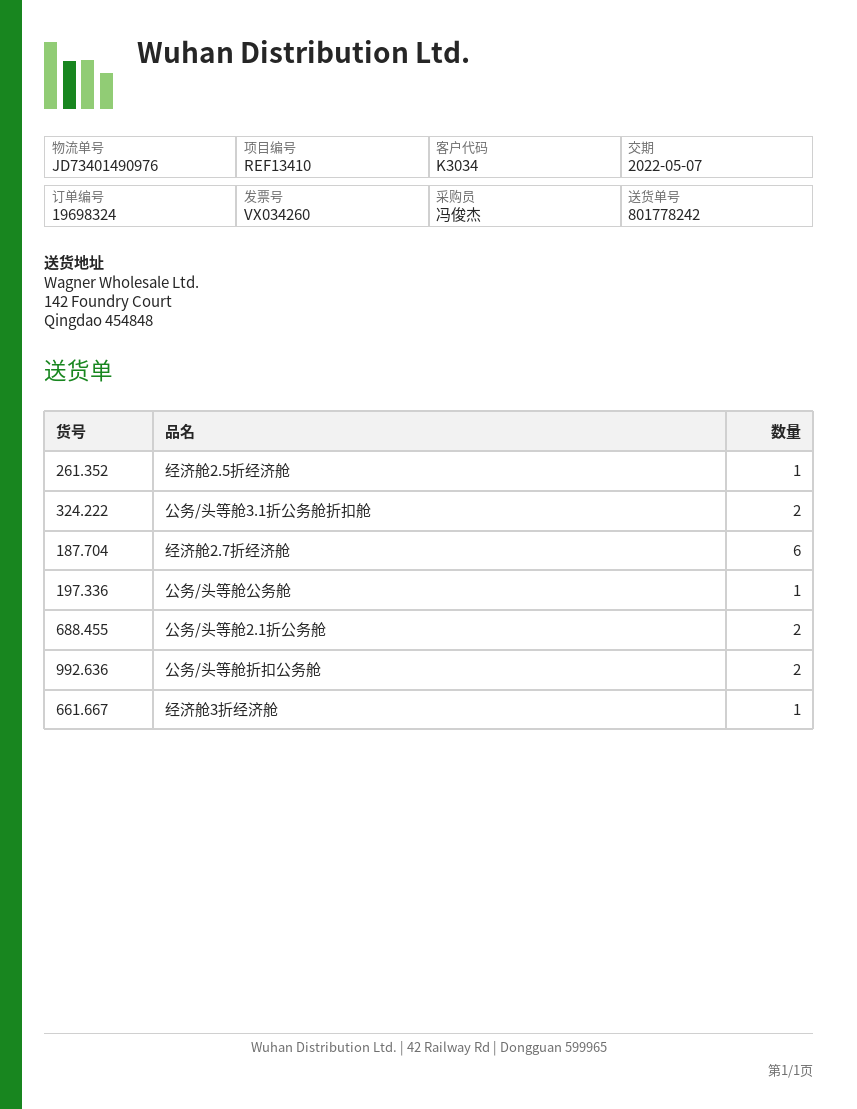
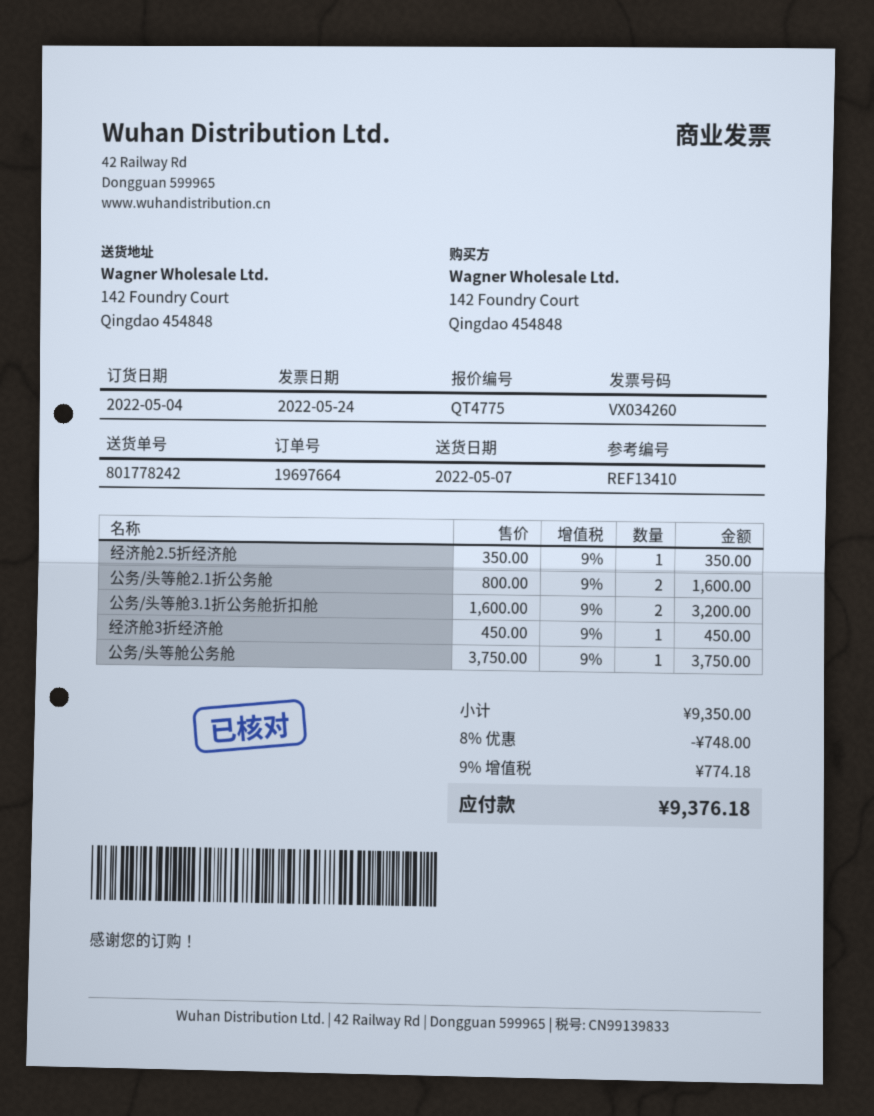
order number: 19698324 -> 19697664
经济舱2.7折经济舱: 6 -> none
公务/头等舱折扣公务舱: 2 -> none

